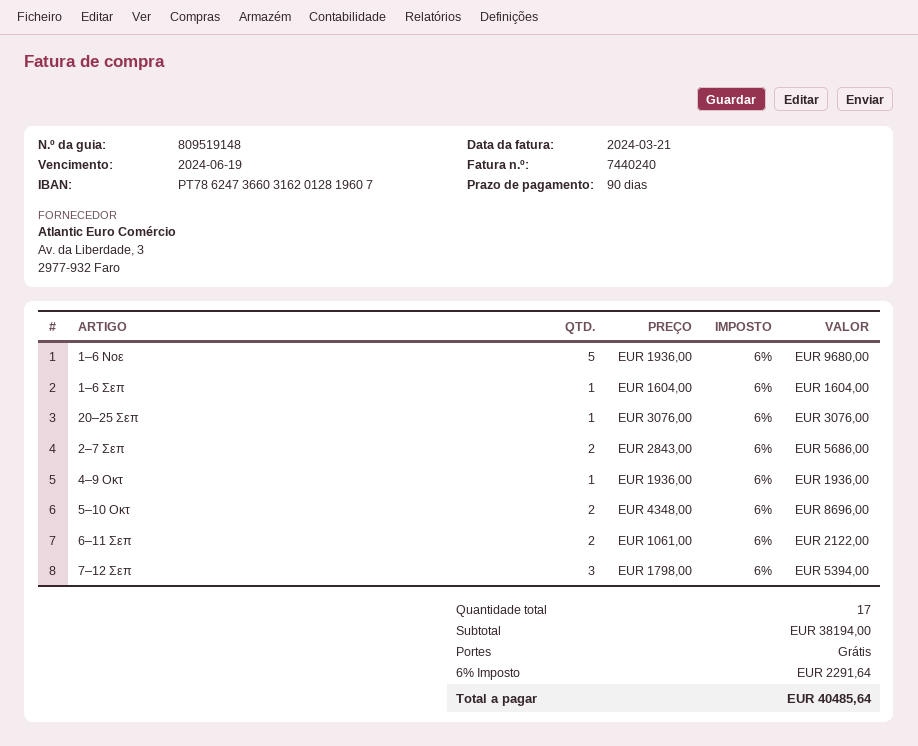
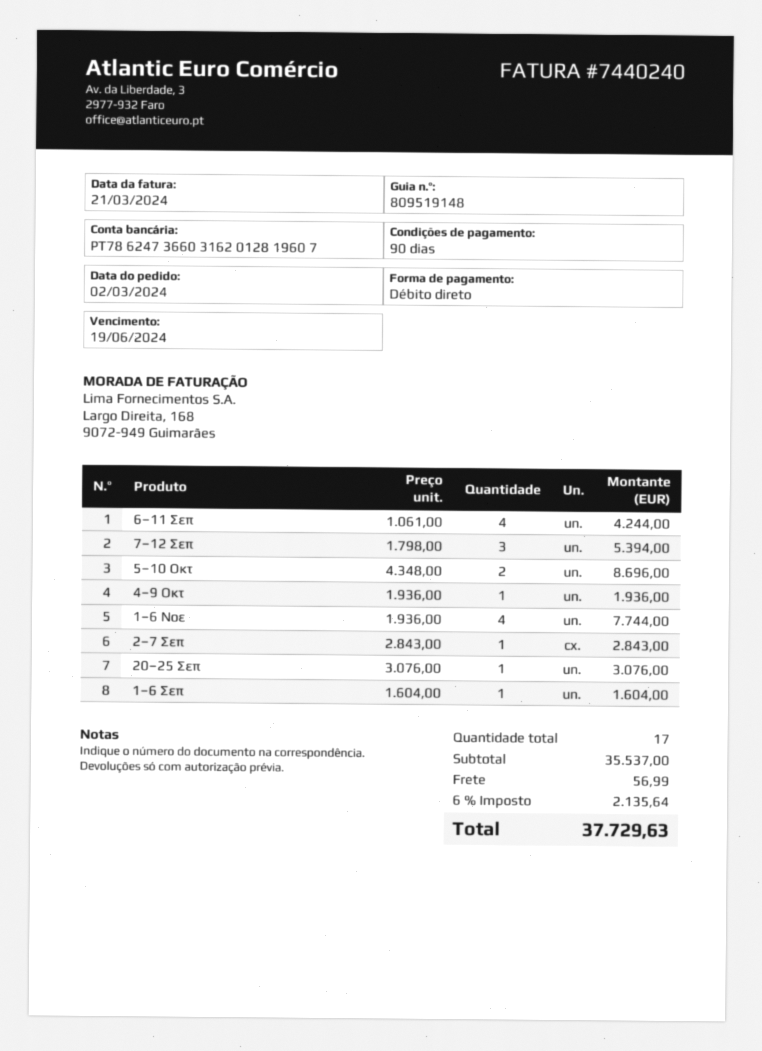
1–6 Νοε: 5 x 1936.00 = 9680.00 -> 4 x 1936.00 = 7744.00
2–7 Σεπ: 2 x 2843.00 = 5686.00 -> 1 x 2843.00 = 2843.00
6–11 Σεπ: 2 x 1061.00 = 2122.00 -> 4 x 1061.00 = 4244.00
subtotal: 38194.00 -> 35537.00
shipping: 0.00 -> 56.99
tax: 6% = 2291.64 -> 6% = 2135.64
total: 40485.64 -> 37729.63

